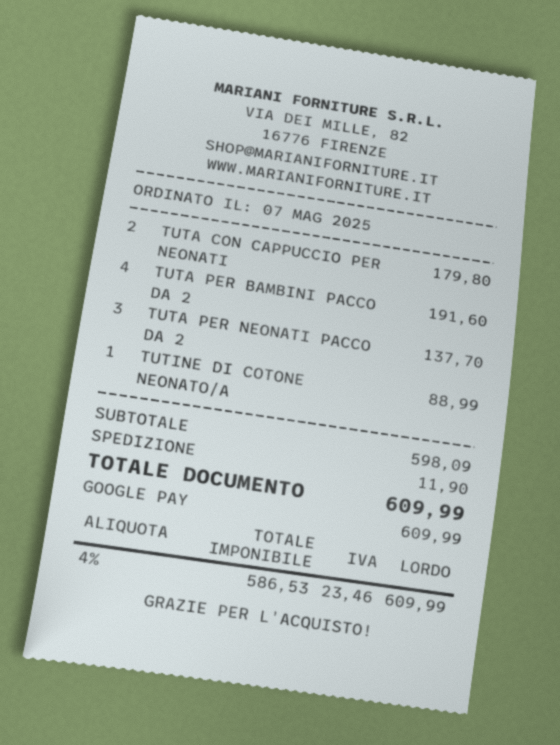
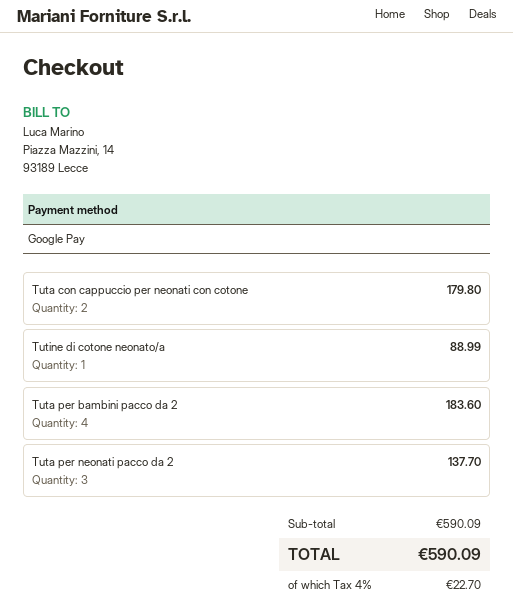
TUTA PER BAMBINI PACCO DA 2: 4 for 191.60 -> 4 for 183.60
subtotal: 598.09 -> 590.09
shipping: 11.90 -> none
tax: 4% = 23.46 -> 4% = 22.70
total: 609.99 -> 590.09

